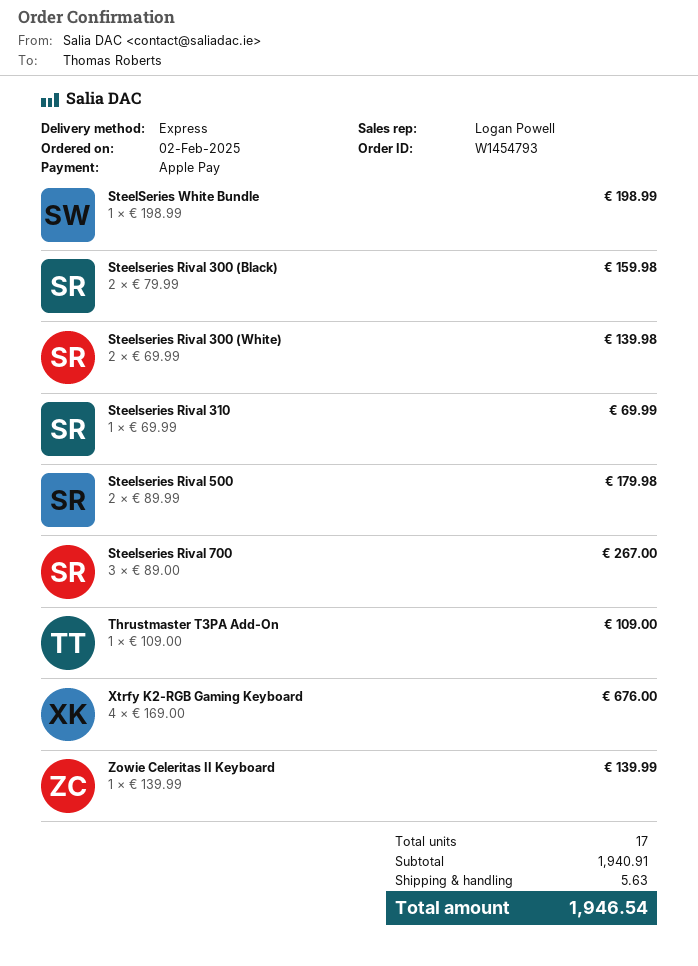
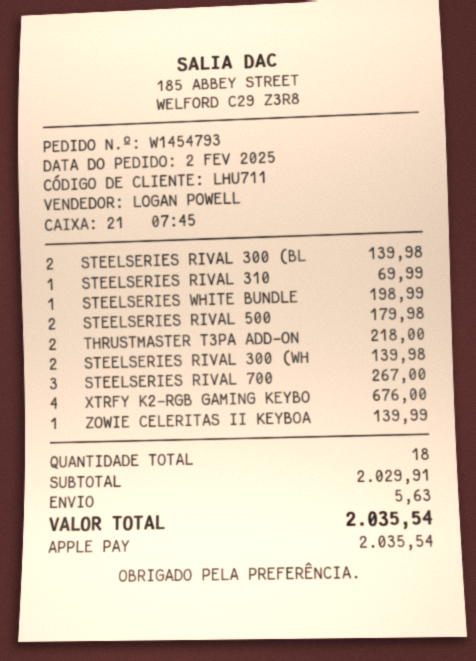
Steelseries Rival 300 (Black): 2 for 159.98 -> 2 for 139.98
Thrustmaster T3PA Add-On: 1 for 109.00 -> 2 for 218.00
total quantity: 17 -> 18
subtotal: 1940.91 -> 2029.91
total: 1946.54 -> 2035.54

